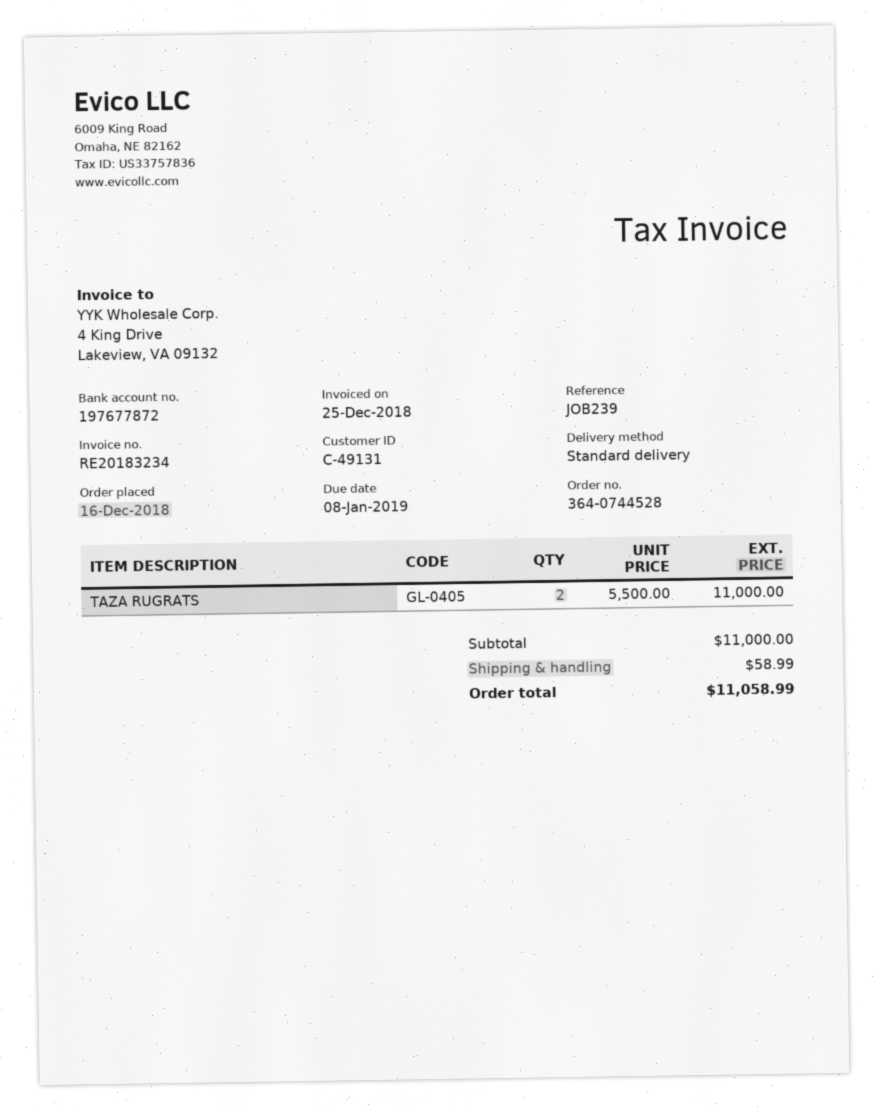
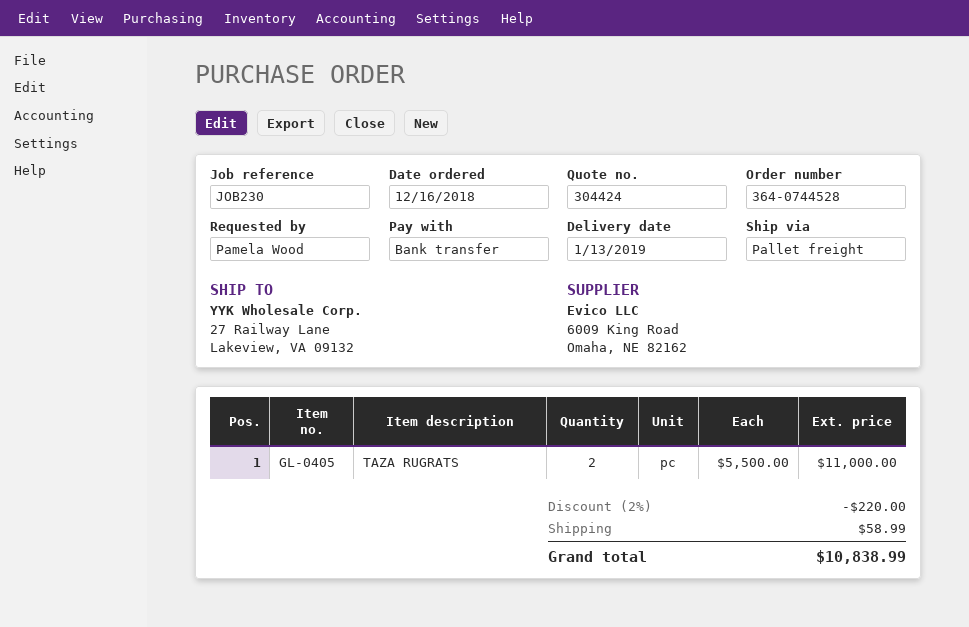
reference: JOB239 -> JOB230
shipping method: standard -> pallet freight
discount: none -> 2% = 220.00
total: 11058.99 -> 10838.99

